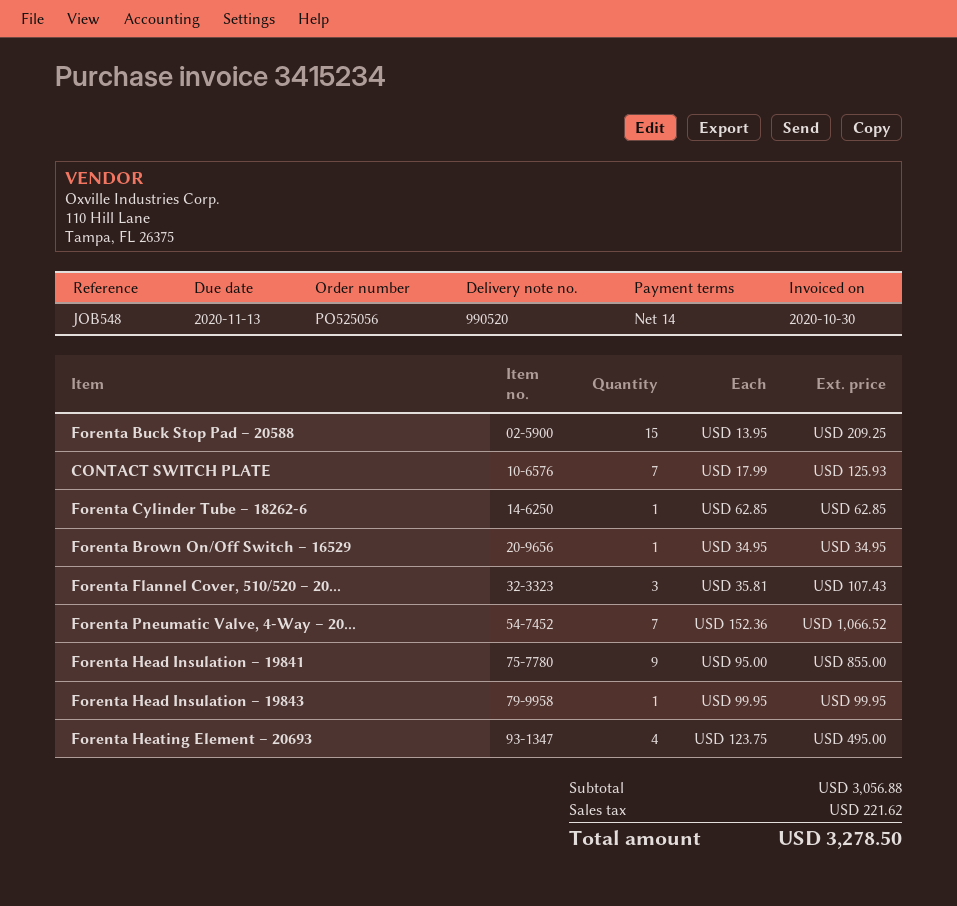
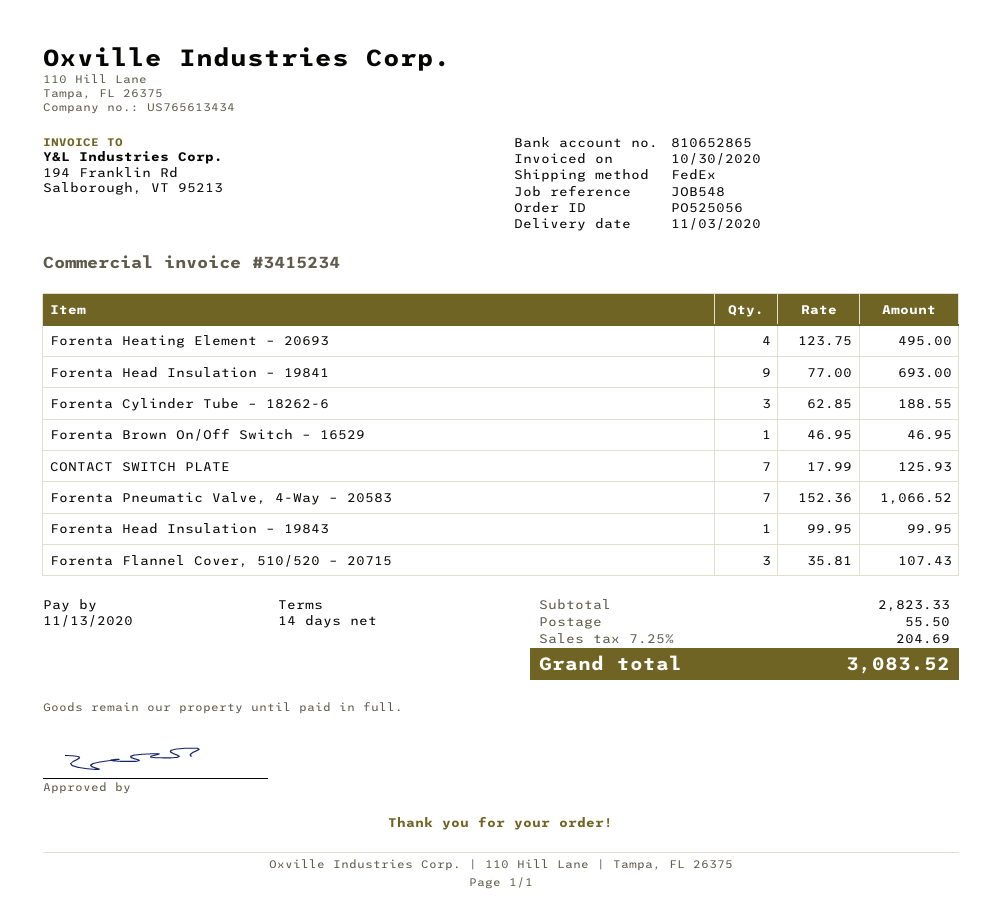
Forenta Buck Stop Pad – 20588: 15 x 13.95 = 209.25 -> none
Forenta Cylinder Tube – 18262-6: 1 x 62.85 = 62.85 -> 3 x 62.85 = 188.55
Forenta Brown On/Off Switch – 16529: 1 x 34.95 = 34.95 -> 1 x 46.95 = 46.95
Forenta Head Insulation – 19841: 9 x 95.00 = 855.00 -> 9 x 77.00 = 693.00
subtotal: 3056.88 -> 2823.33
shipping: none -> 55.50
tax: 221.62 -> 204.69
total: 3278.50 -> 3083.52

